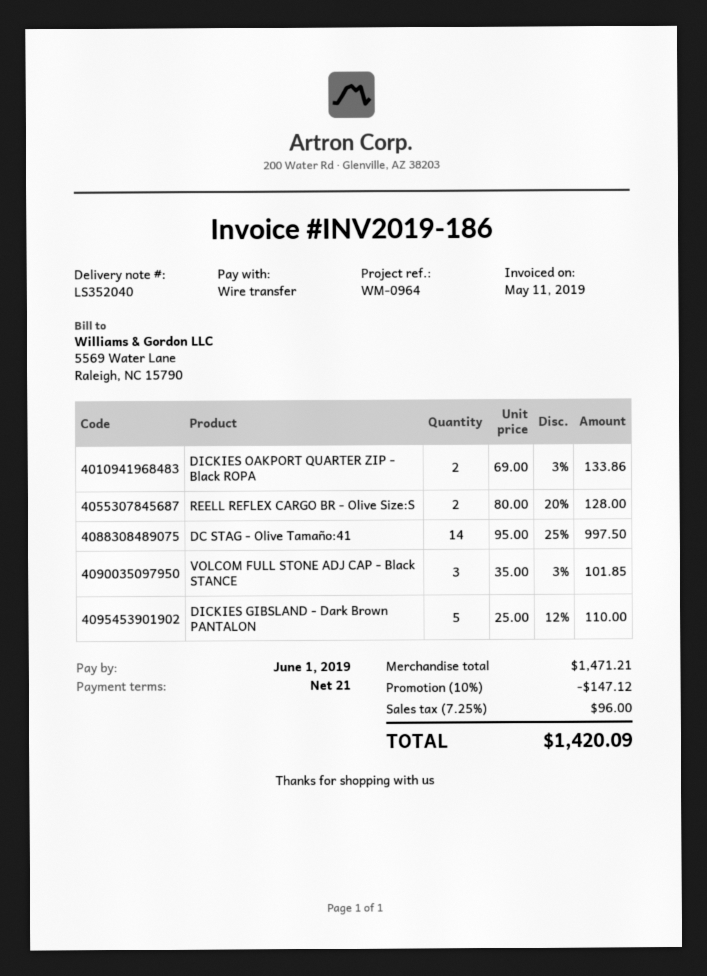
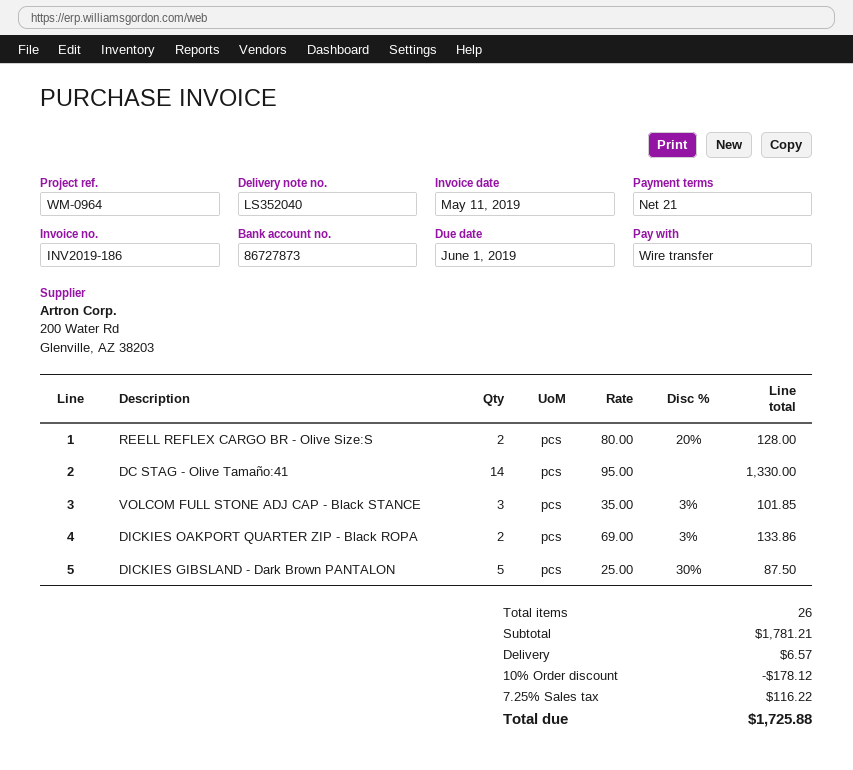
DC STAG - Olive Tamaño:41: 14 x 95.00 - 25% = 997.50 -> 14 x 95.00 = 1330.00
DICKIES GIBSLAND - Dark Brown PANTALON: 5 x 25.00 - 12% = 110.00 -> 5 x 25.00 - 30% = 87.50
subtotal: 1471.21 -> 1781.21
discount: 10% = 147.12 -> 10% = 178.12
shipping: none -> 6.57
tax: 7.25% = 96.00 -> 7.25% = 116.22
total: 1420.09 -> 1725.88

